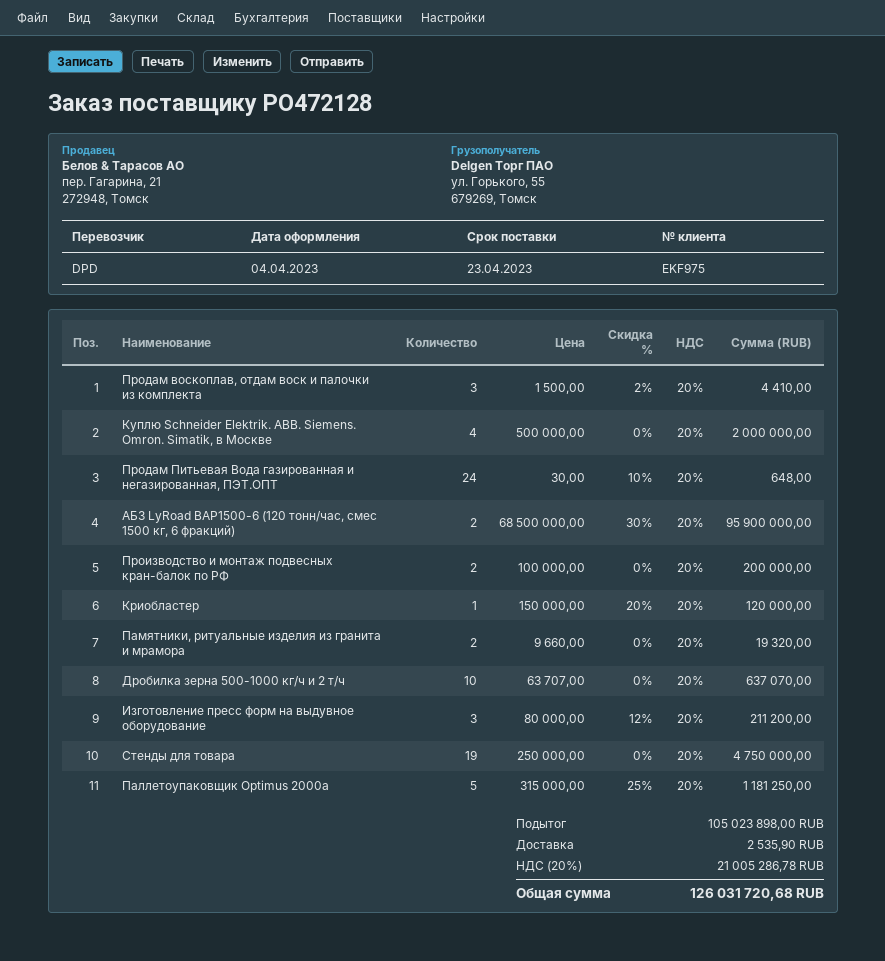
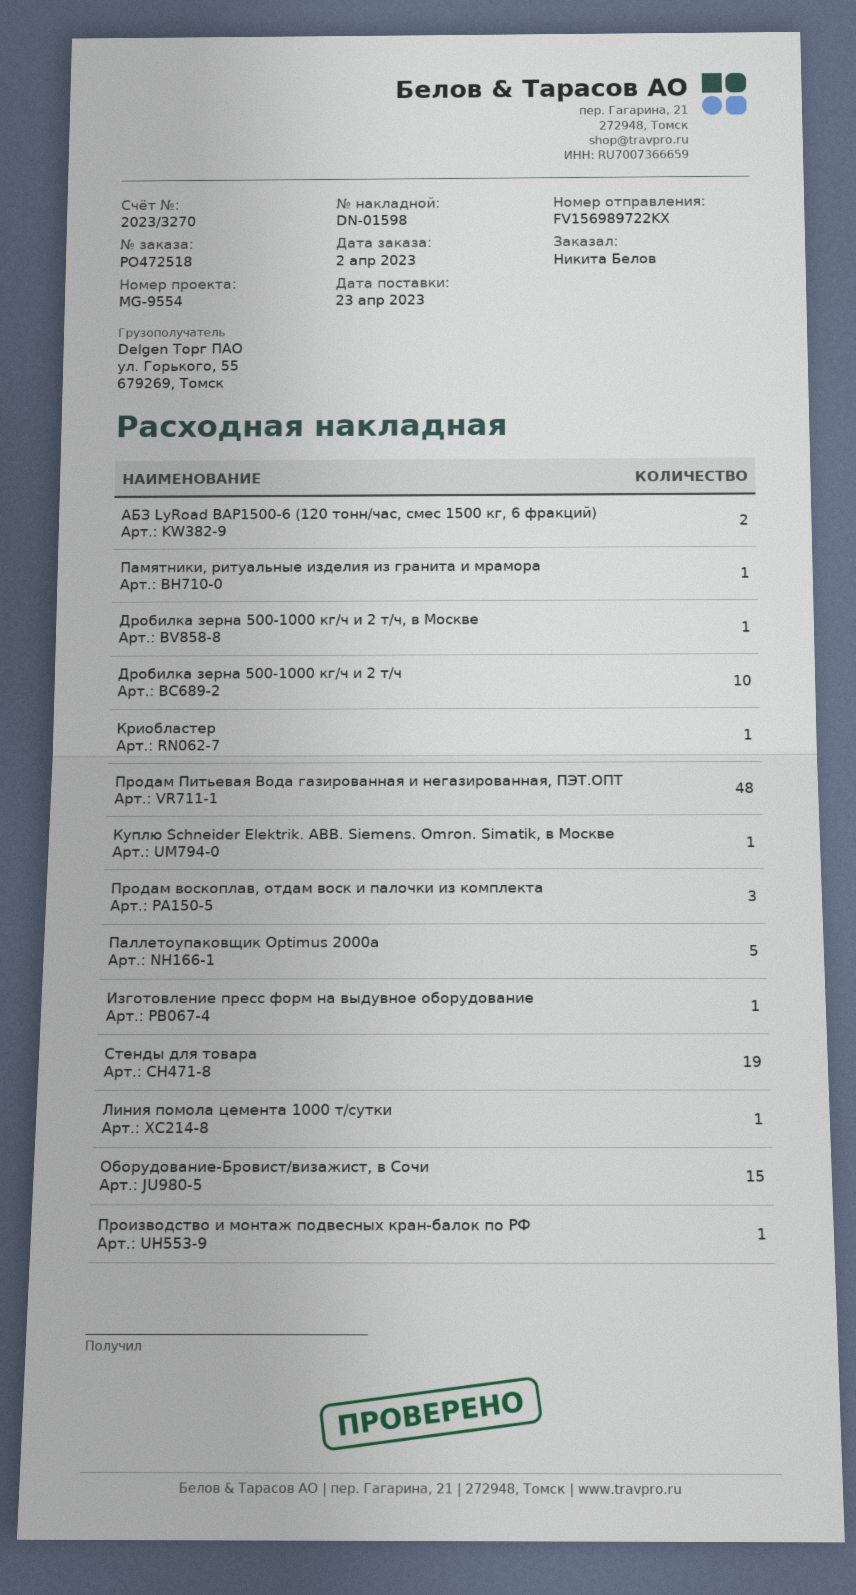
order number: PO472128 -> PO472518
order date: 2023-04-04 -> 2023-04-02
Куплю Schneider Elektrik. ABB. Siemens. Omron. Simatik, в Москве: 4 -> 1
Продам Питьевая Вода газированная и негазированная, ПЭТ.ОПТ: 24 -> 48
Производство и монтаж подвесных кран-балок по РФ: 2 -> 1
Памятники, ритуальные изделия из гранита и мрамора: 2 -> 1
Изготовление пресс форм на выдувное оборудование: 3 -> 1
Дробилка зерна 500-1000 кг/ч и 2 т/ч, в Москве: none -> 1
Линия помола цемента 1000 т/сутки: none -> 1
Оборудование-Бровист/визажист, в Сочи: none -> 15

